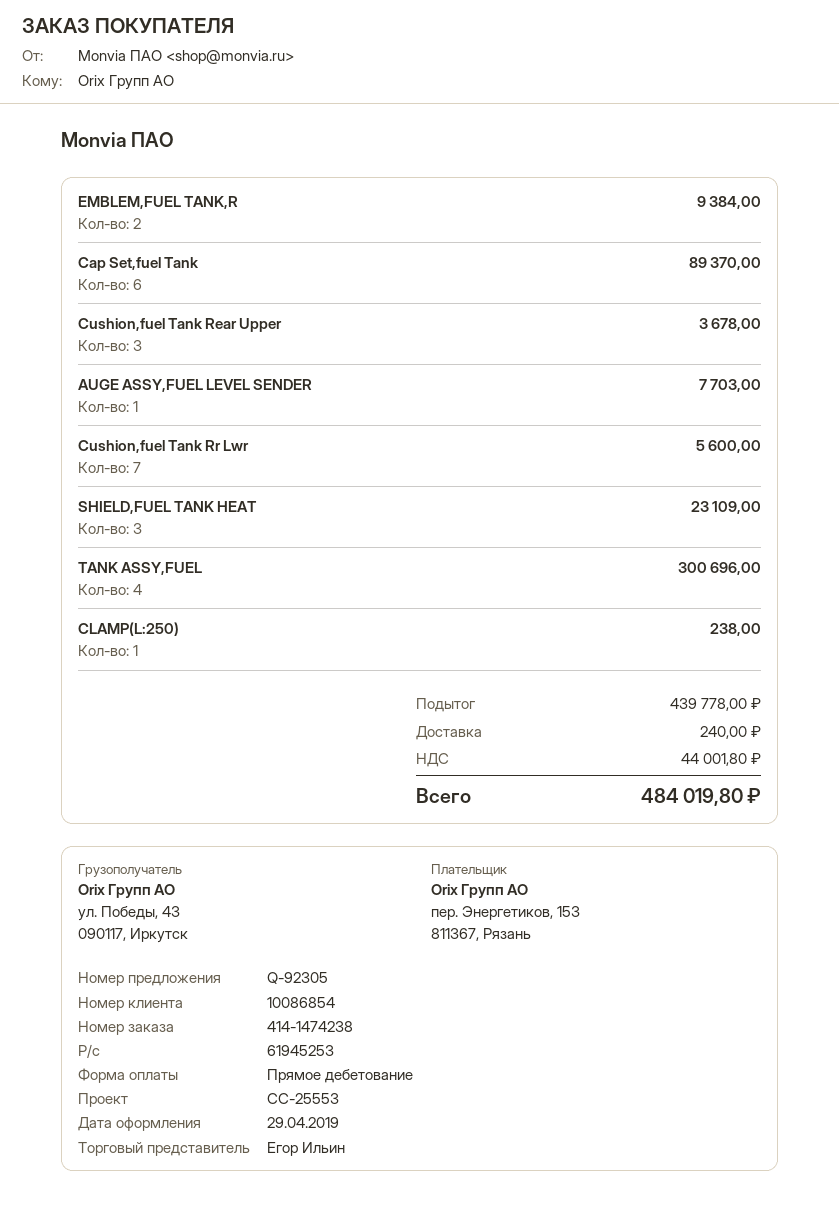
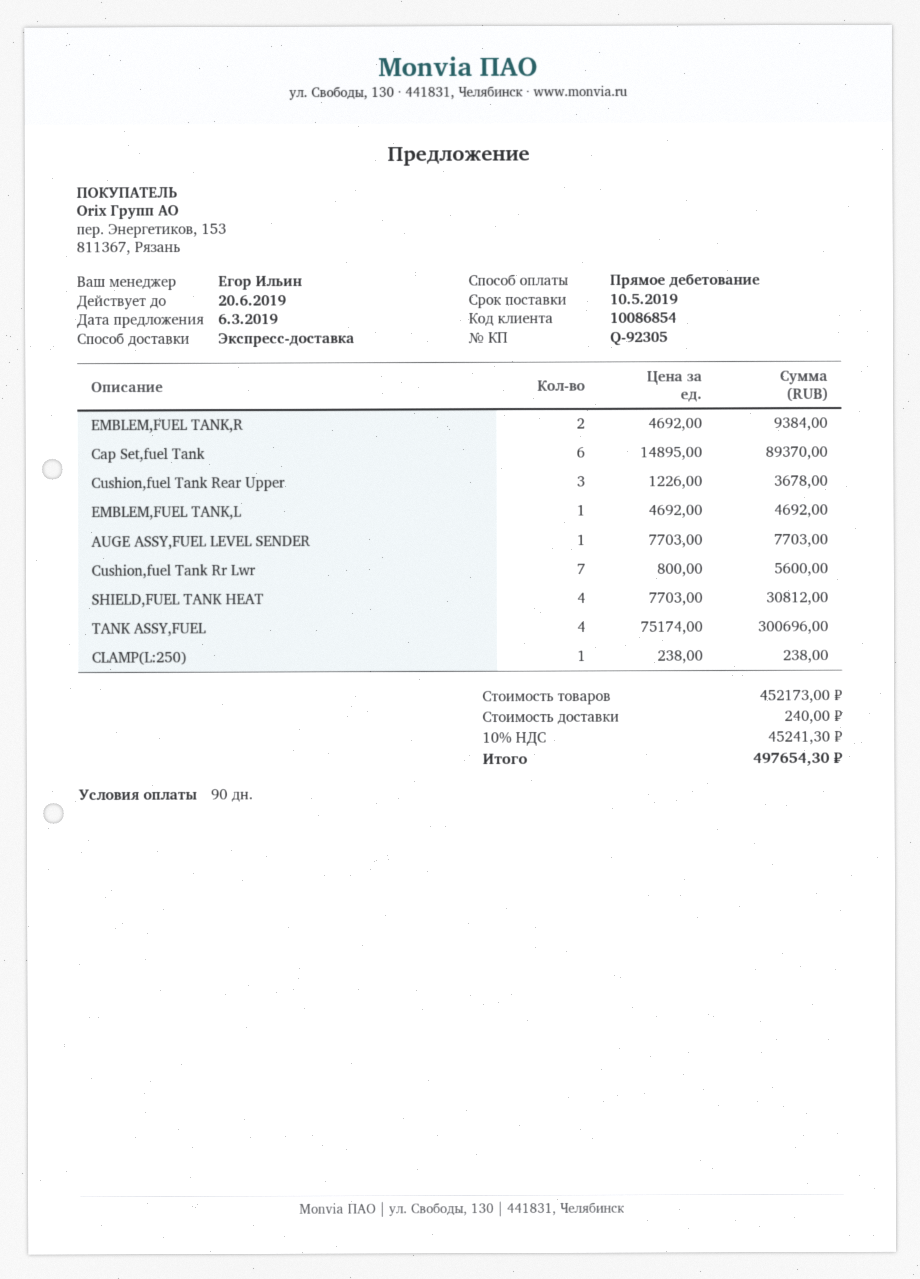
SHIELD,FUEL TANK HEAT: 3 for 23109.00 -> 4 for 30812.00
EMBLEM,FUEL TANK,L: none -> 1 for 4692.00
subtotal: 439778.00 -> 452173.00
tax: 44001.80 -> 45241.30
total: 484019.80 -> 497654.30

